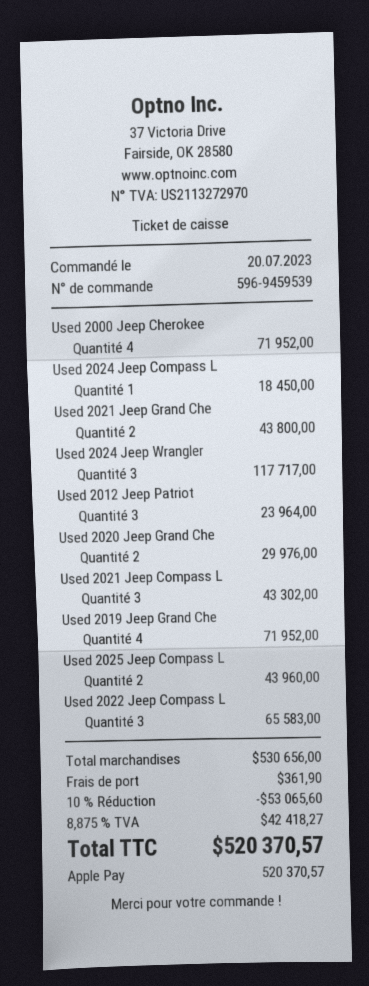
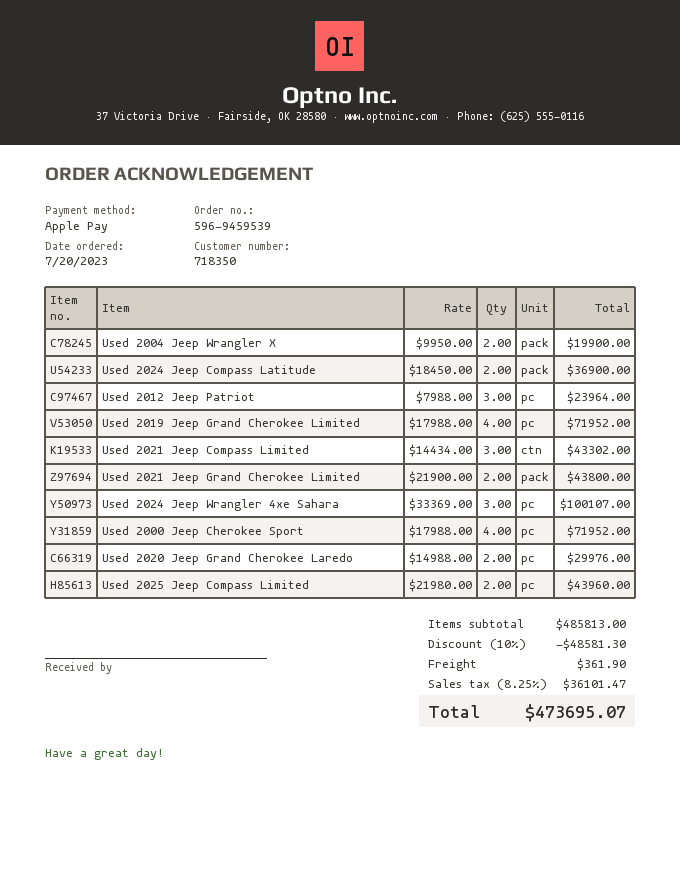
Used 2024 Jeep Compass L: 1 for 18450.00 -> 2 for 36900.00
Used 2024 Jeep Wrangler: 3 for 117717.00 -> 3 for 100107.00
Used 2022 Jeep Compass L: 3 for 65583.00 -> none
Used 2004 Jeep Wrangler X: none -> 2 for 19900.00
subtotal: 530656.00 -> 485813.00
discount: 10% = 53065.60 -> 10% = 48581.30
tax: 8.875% = 42418.27 -> 8.25% = 36101.47
total: 520370.57 -> 473695.07

